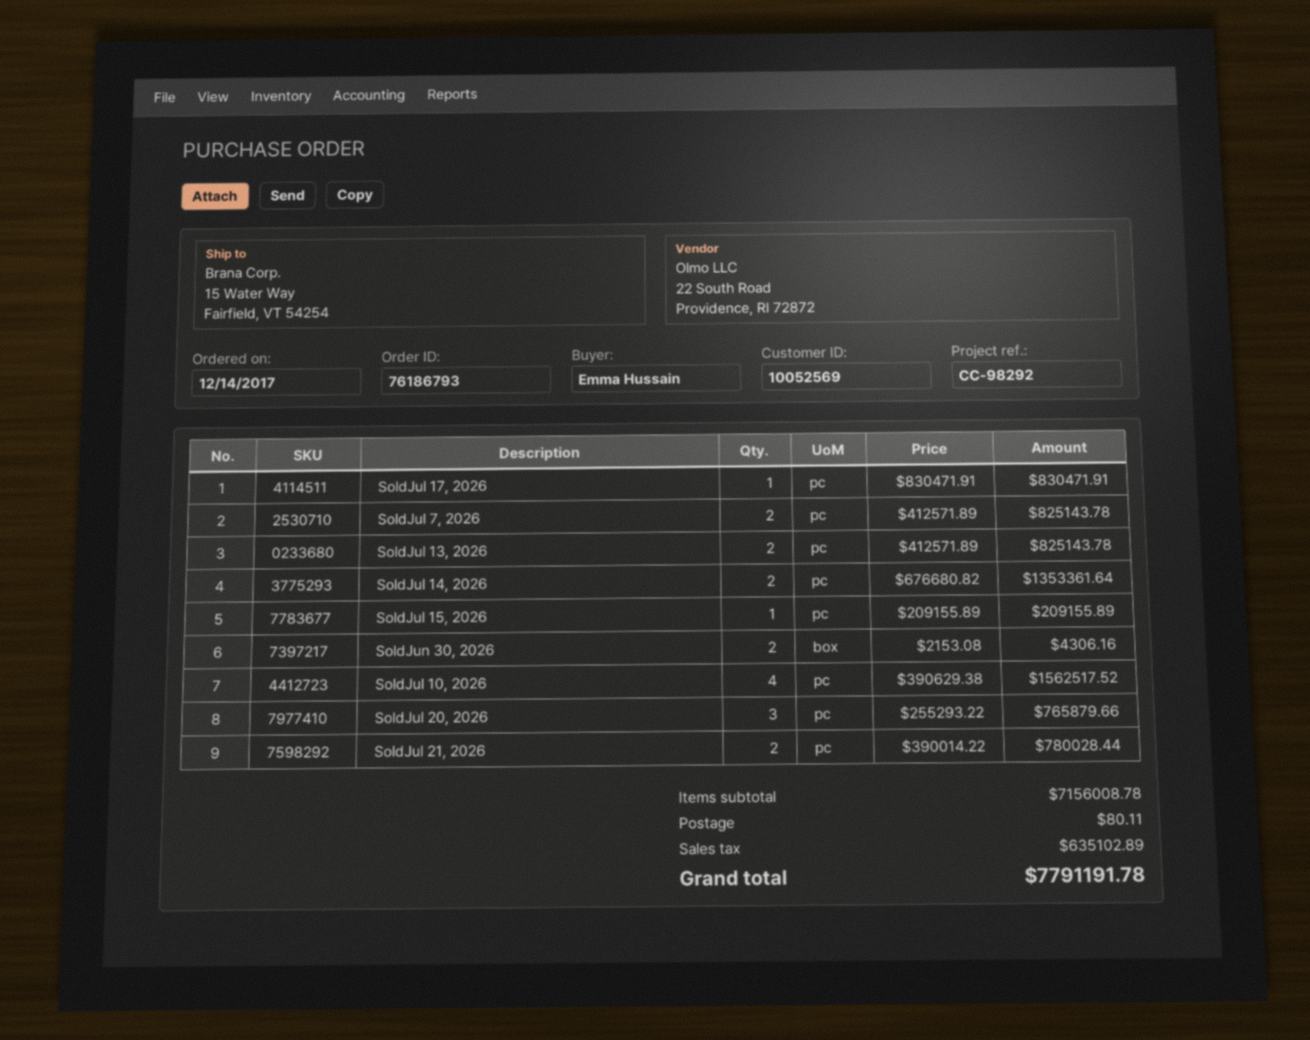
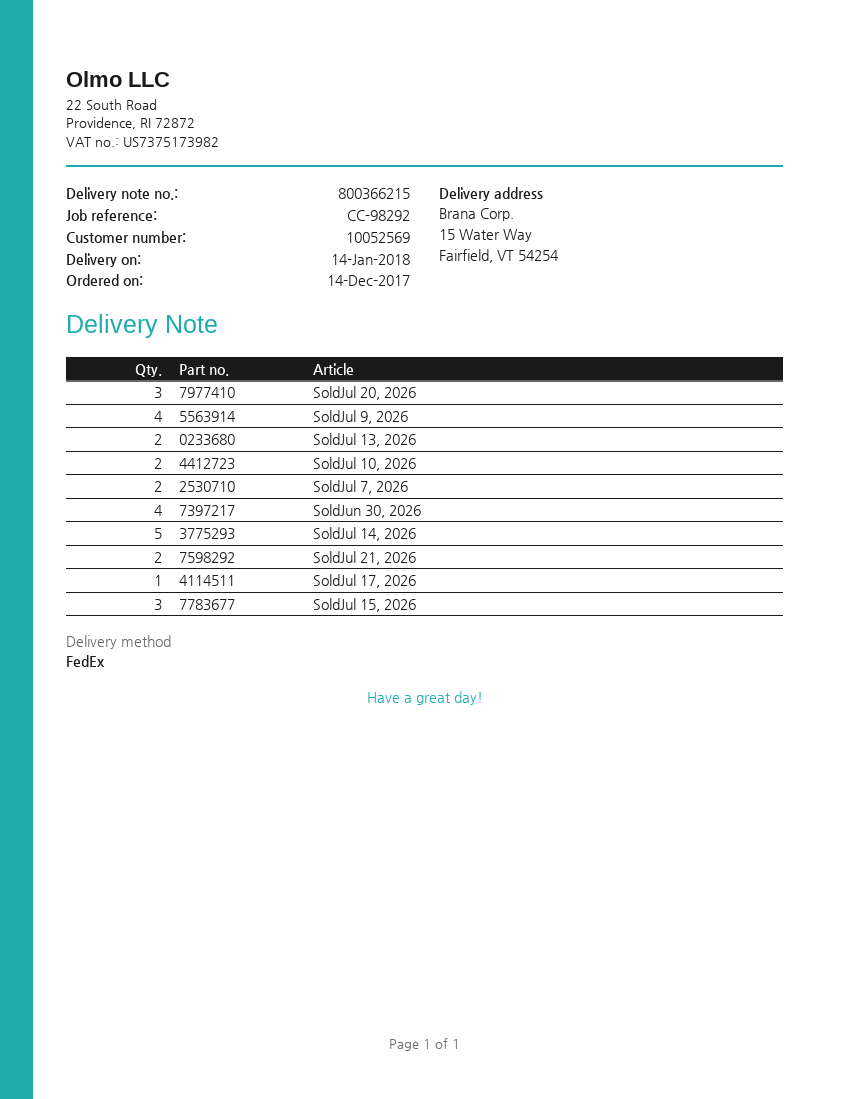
SoldJul 14, 2026: 2 -> 5
SoldJul 15, 2026: 1 -> 3
SoldJun 30, 2026: 2 -> 4
SoldJul 10, 2026: 4 -> 2
SoldJul 9, 2026: none -> 4

